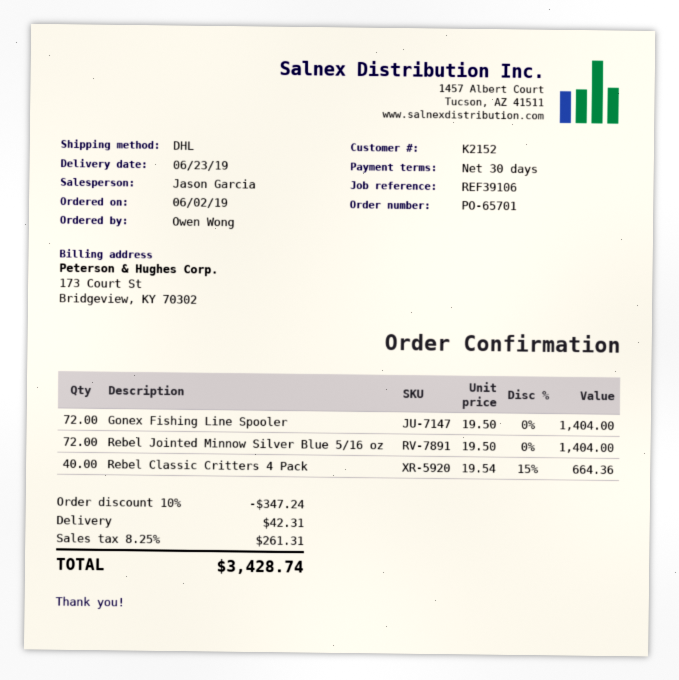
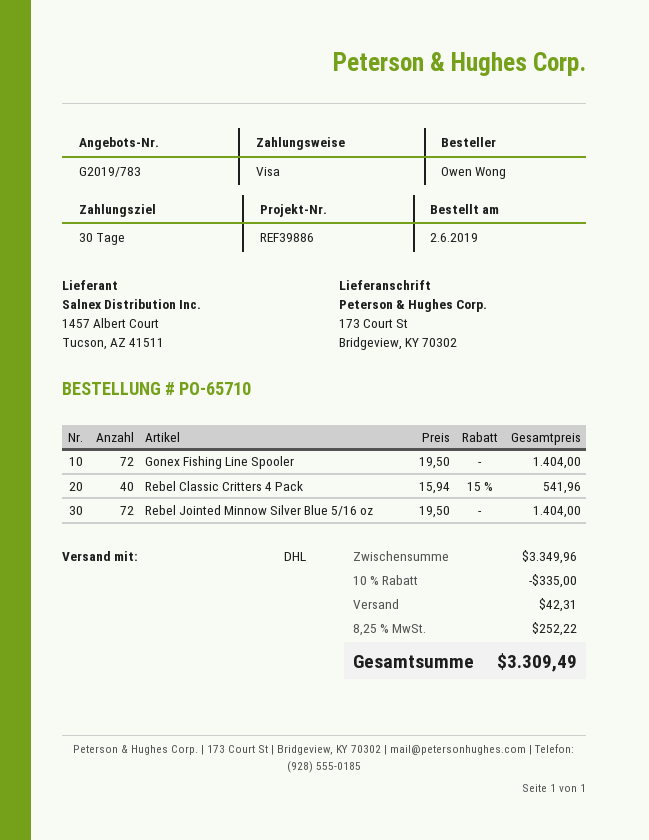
order number: PO-65701 -> PO-65710
reference: REF39106 -> REF39886
Rebel Classic Critters 4 Pack: 40 x 19.54 - 15% = 664.36 -> 40 x 15.94 - 15% = 541.96
discount: 10% = 347.24 -> 10% = 335.00
tax: 8.25% = 261.31 -> 8.25% = 252.22
total: 3428.74 -> 3309.49

